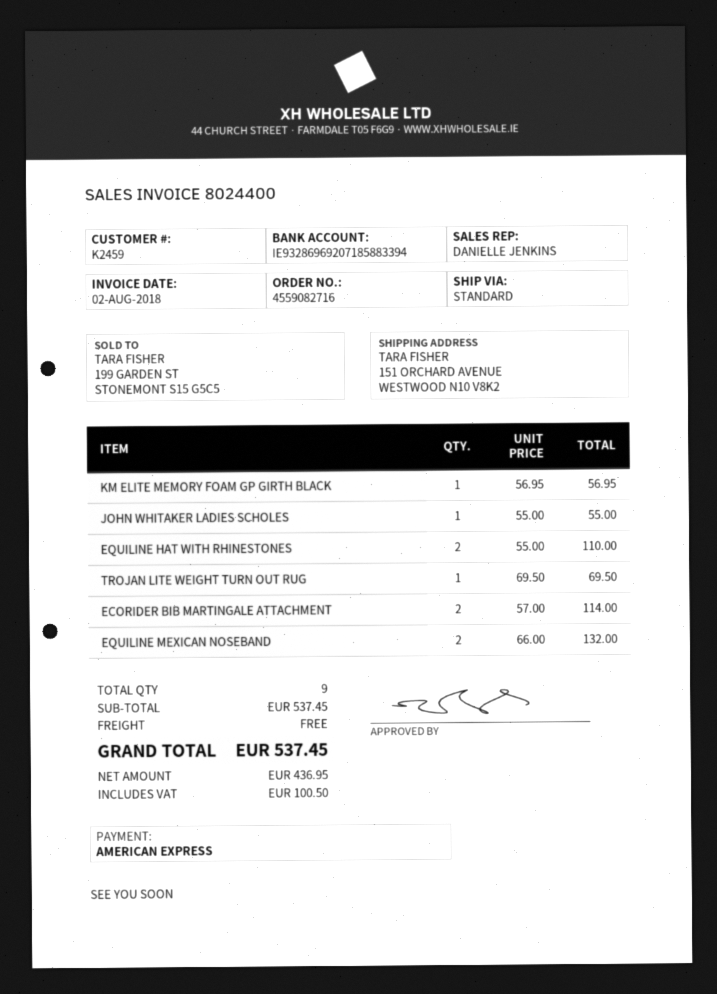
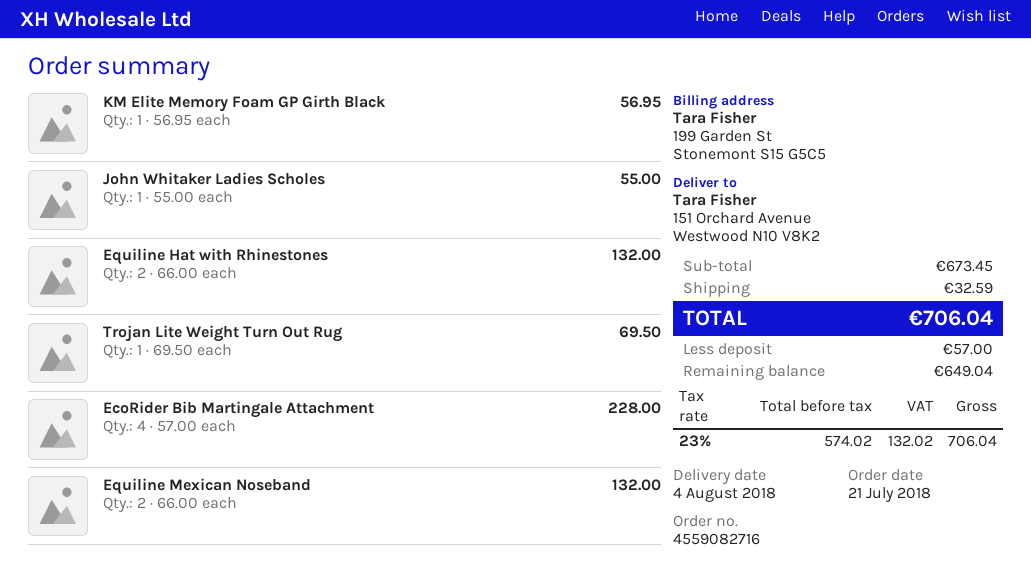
EQUILINE HAT WITH RHINESTONES: 2 x 55.00 = 110.00 -> 2 x 66.00 = 132.00
ECORIDER BIB MARTINGALE ATTACHMENT: 2 x 57.00 = 114.00 -> 4 x 57.00 = 228.00
subtotal: 537.45 -> 673.45
shipping: 0.00 -> 32.59
net: 436.95 -> 574.02
tax: 100.50 -> 132.02
total: 537.45 -> 706.04

